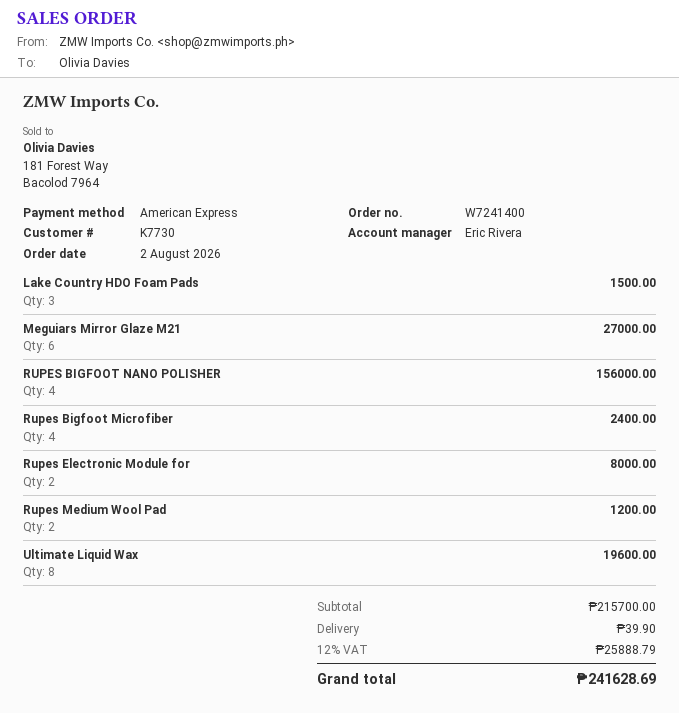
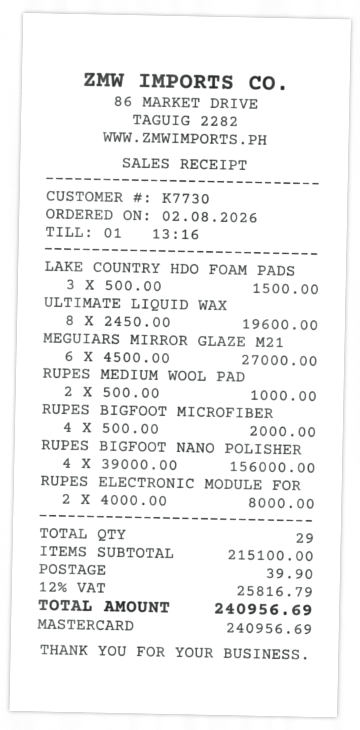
payment method: American Express -> Mastercard
Rupes Bigfoot Microfiber: 4 for 2400.00 -> 4 for 2000.00
Rupes Medium Wool Pad: 2 for 1200.00 -> 2 for 1000.00
subtotal: 215700.00 -> 215100.00
tax: 12% = 25888.79 -> 12% = 25816.79
total: 241628.69 -> 240956.69

